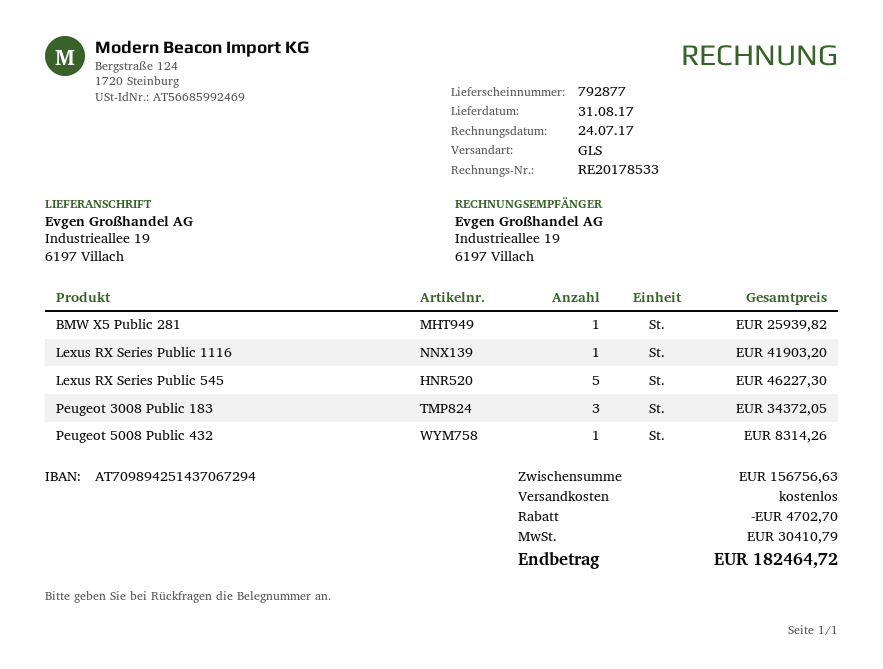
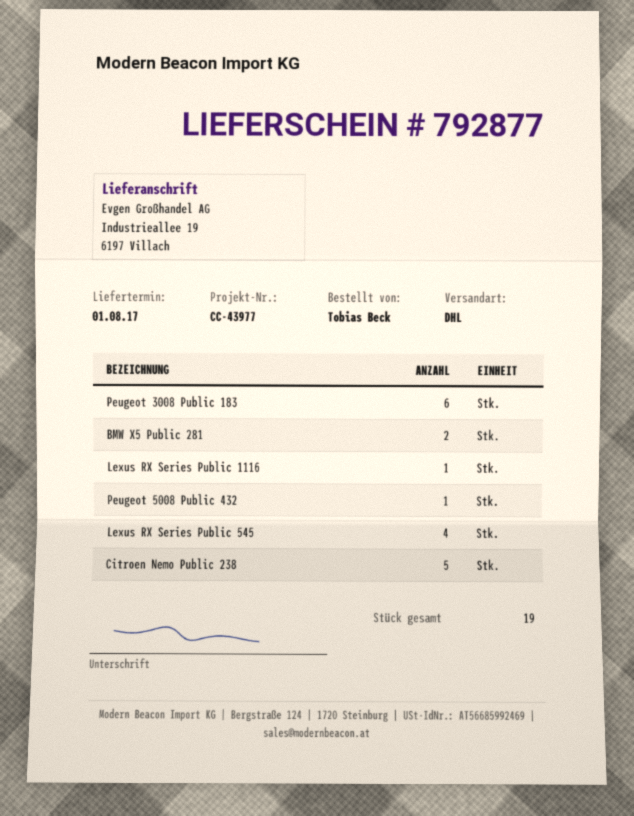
delivery date: 2017-08-31 -> 2017-08-01
shipping method: GLS -> DHL
BMW X5 Public 281: 1 -> 2
Lexus RX Series Public 545: 5 -> 4
Peugeot 3008 Public 183: 3 -> 6
Citroen Nemo Public 238: none -> 5

